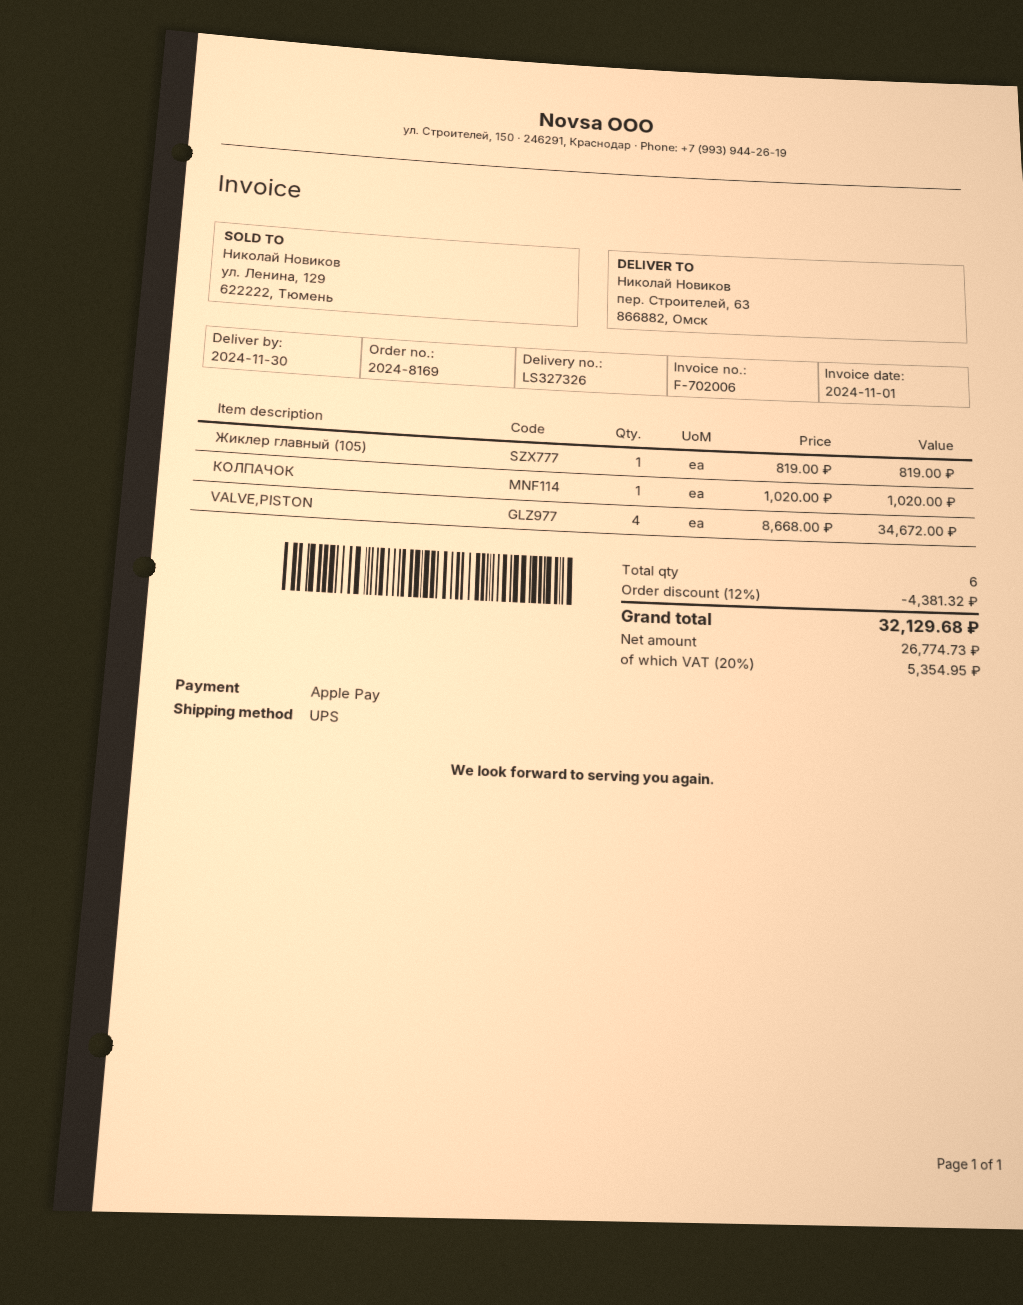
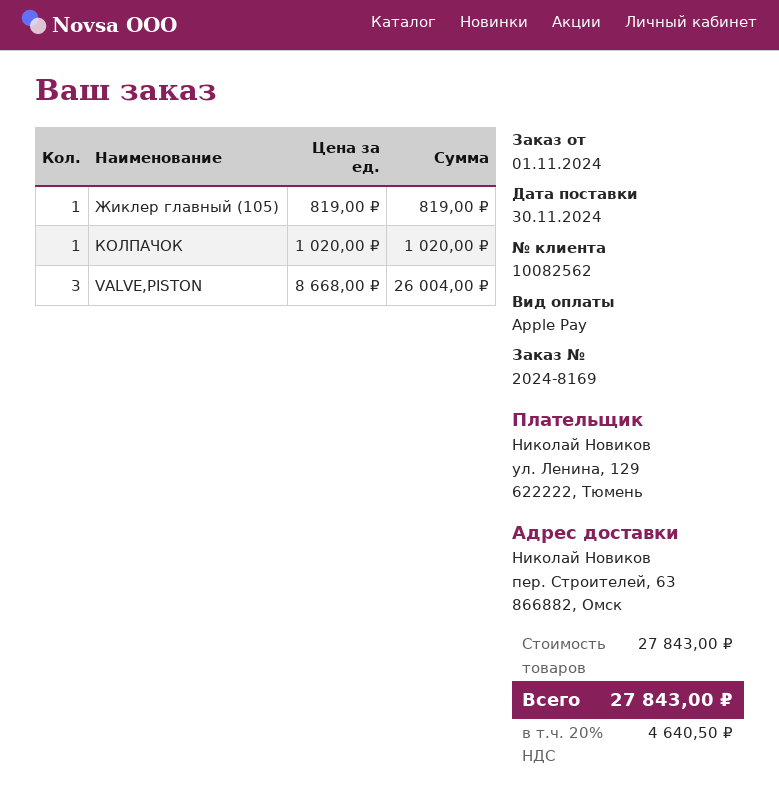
VALVE,PISTON: 4 x 8668.00 = 34672.00 -> 3 x 8668.00 = 26004.00
discount: 12% = 4381.32 -> none
tax: 20% = 5354.95 -> 20% = 4640.50
total: 32129.68 -> 27843.00

